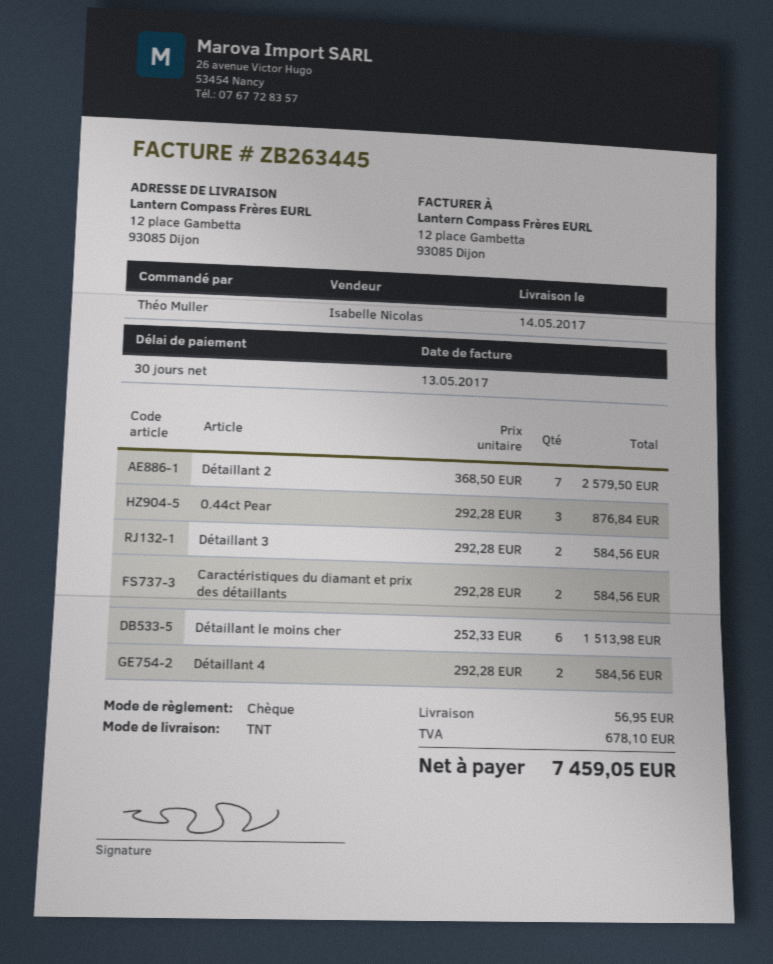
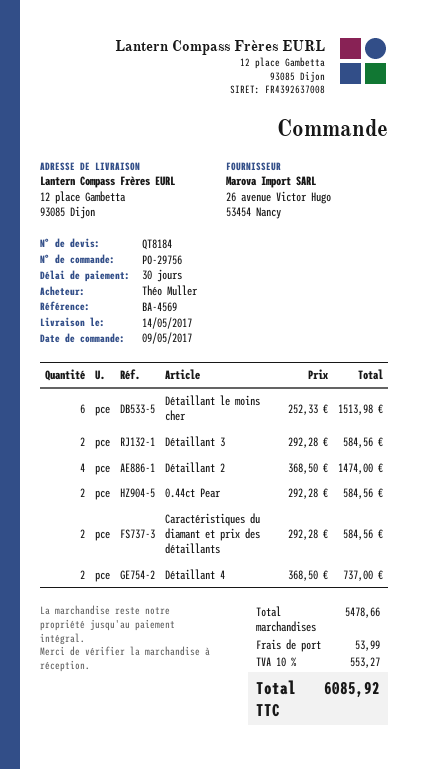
Détaillant 2: 7 x 368.50 = 2579.50 -> 4 x 368.50 = 1474.00
0.44ct Pear: 3 x 292.28 = 876.84 -> 2 x 292.28 = 584.56
Détaillant 4: 2 x 292.28 = 584.56 -> 2 x 368.50 = 737.00
shipping: 56.95 -> 53.99
tax: 678.10 -> 553.27
total: 7459.05 -> 6085.92

